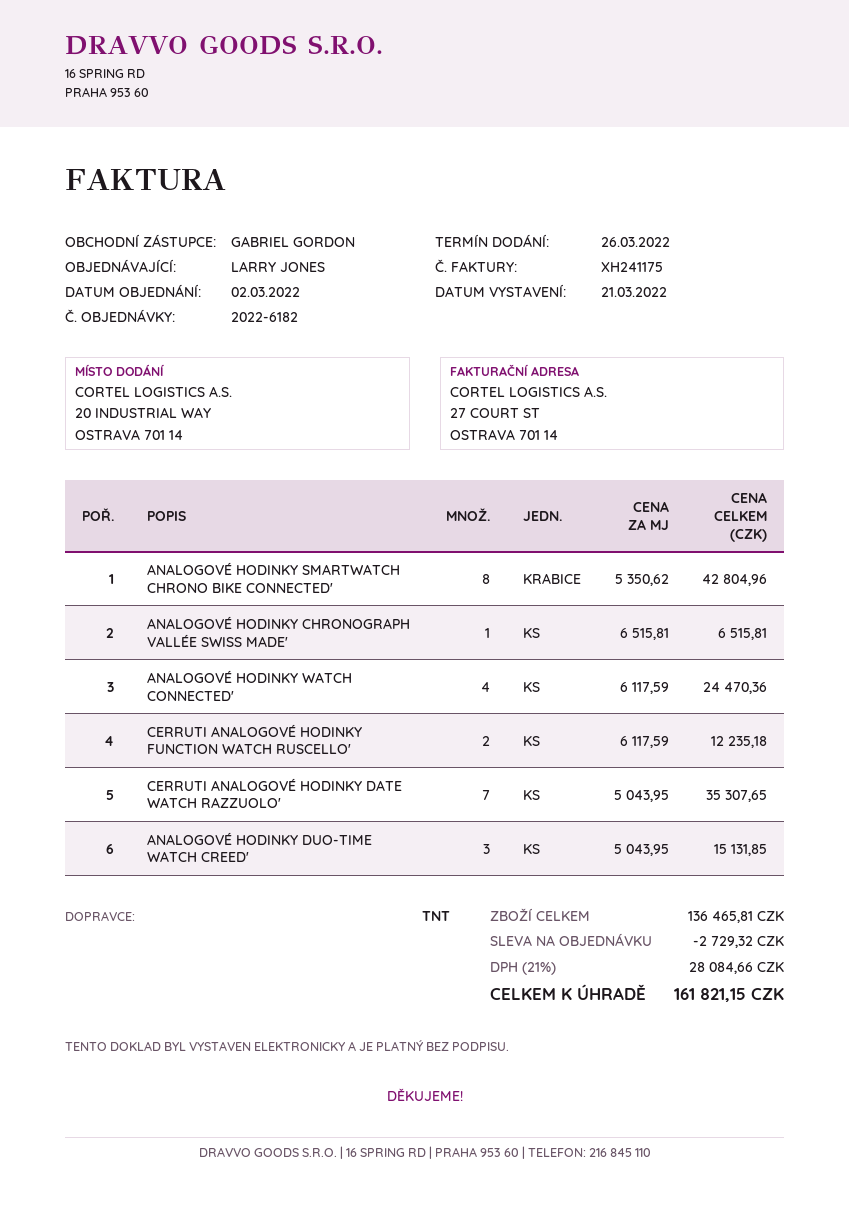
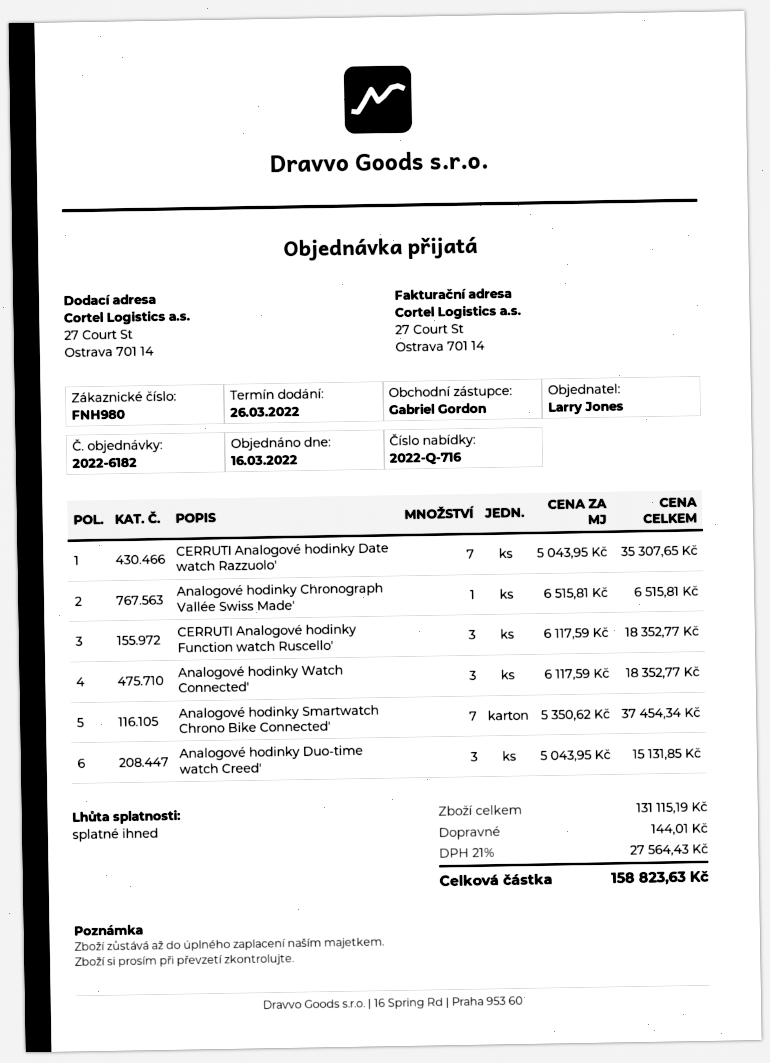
order date: 2022-03-02 -> 2022-03-16
ship to: 20 INDUSTRIAL WAY, OSTRAVA 701 14 -> 27 Court St, Ostrava 701 14
ANALOGOVÉ HODINKY SMARTWATCH CHRONO BIKE CONNECTED': 8 x 5350.62 = 42804.96 -> 7 x 5350.62 = 37454.34
ANALOGOVÉ HODINKY WATCH CONNECTED': 4 x 6117.59 = 24470.36 -> 3 x 6117.59 = 18352.77
CERRUTI ANALOGOVÉ HODINKY FUNCTION WATCH RUSCELLO': 2 x 6117.59 = 12235.18 -> 3 x 6117.59 = 18352.77
subtotal: 136465.81 -> 131115.19
discount: 2729.32 -> none
shipping: none -> 144.01
tax: 21% = 28084.66 -> 21% = 27564.43
total: 161821.15 -> 158823.63

